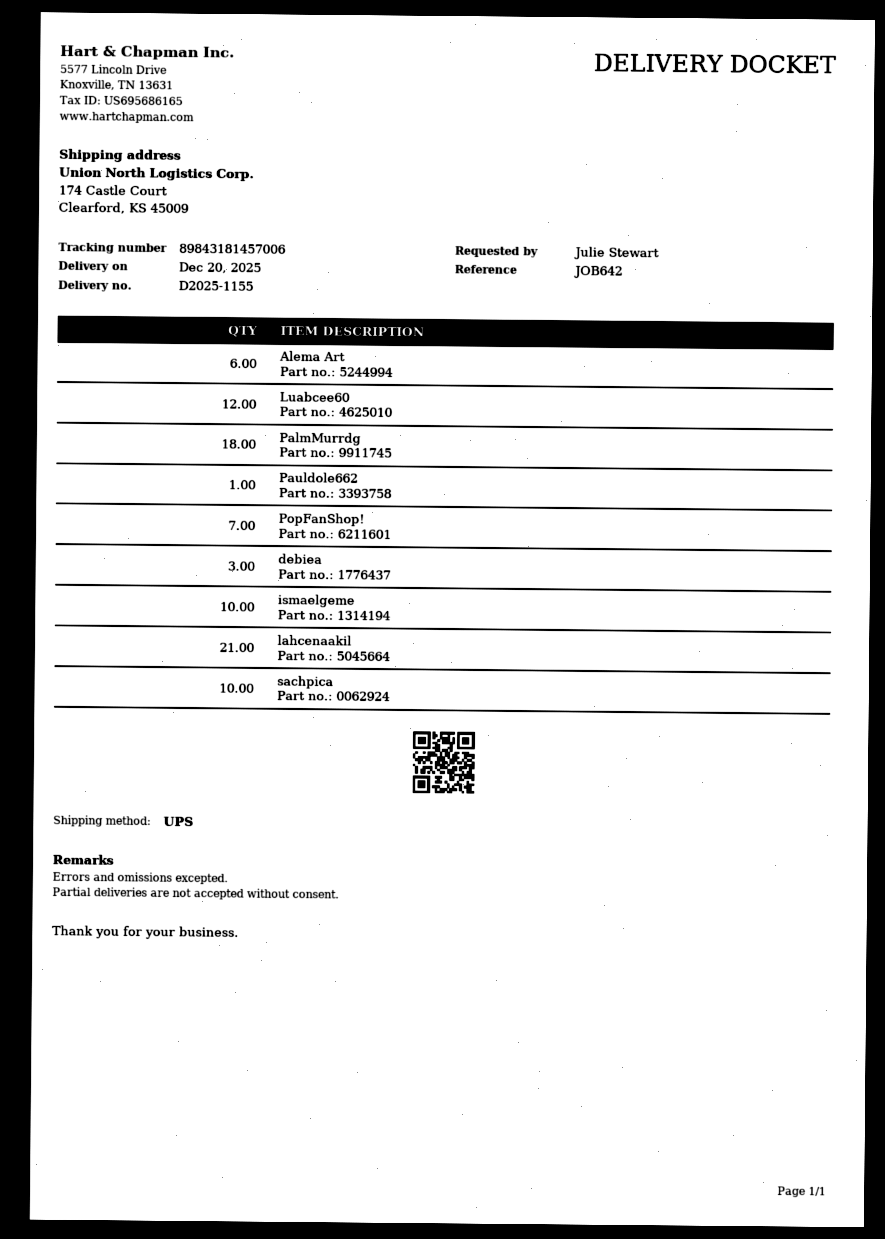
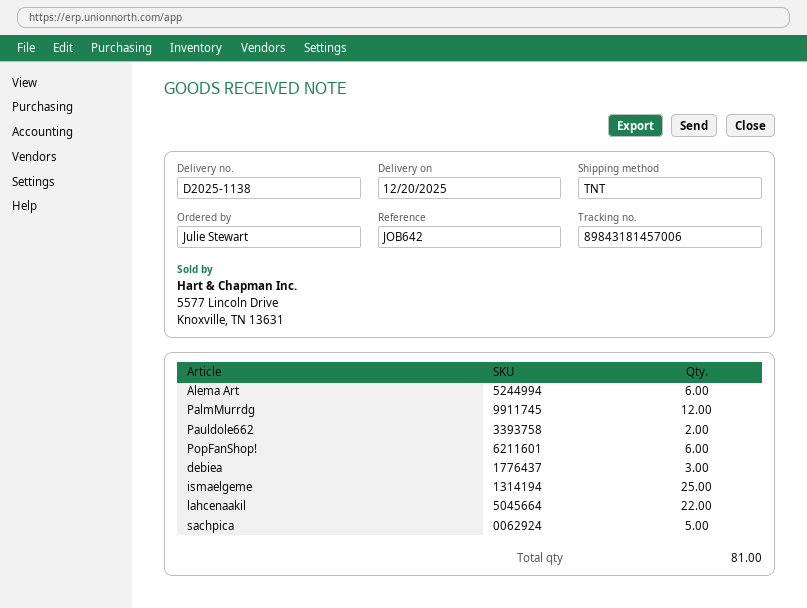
delivery note number: D2025-1155 -> D2025-1138
shipping method: UPS -> TNT
Luabcee60: 12 -> none
PalmMurrdg: 18 -> 12
Pauldole662: 1 -> 2
PopFanShop!: 7 -> 6
ismaelgeme: 10 -> 25
lahcenaakil: 21 -> 22
sachpica: 10 -> 5

